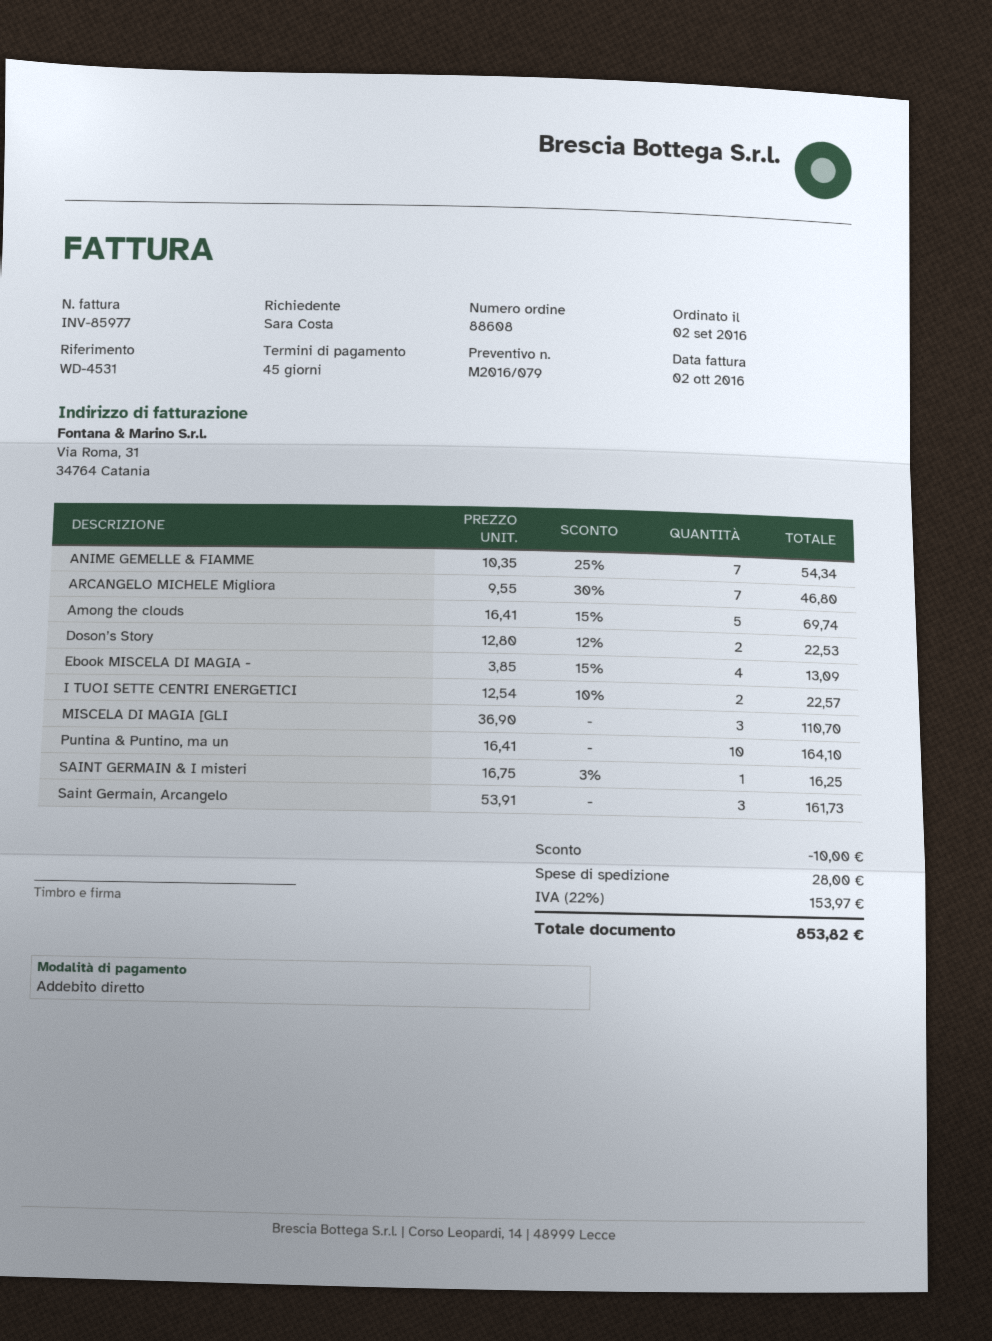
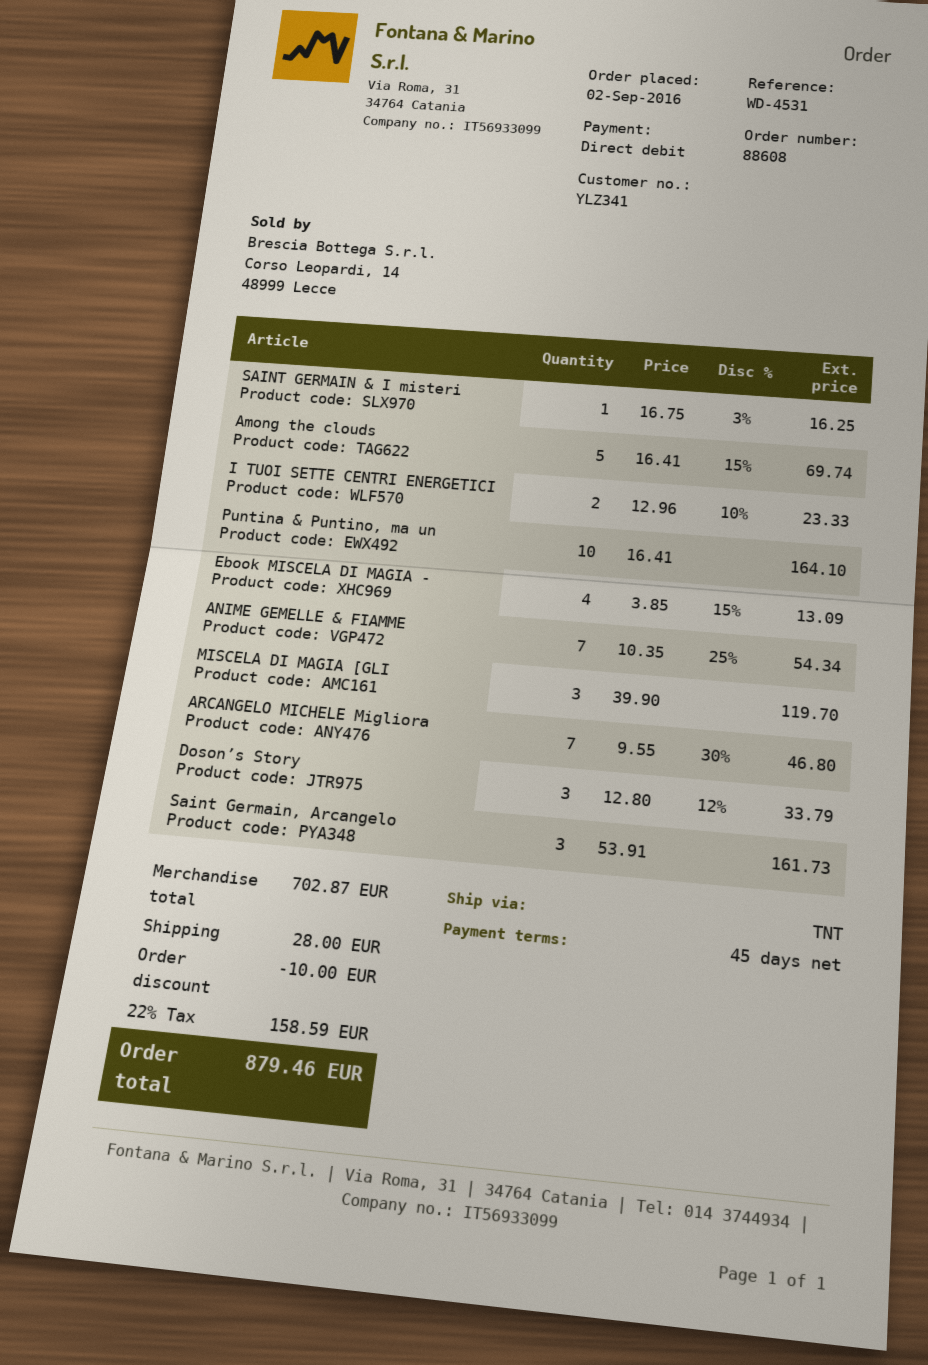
Doson’s Story: 2 x 12.80 - 12% = 22.53 -> 3 x 12.80 - 12% = 33.79
I TUOI SETTE CENTRI ENERGETICI: 2 x 12.54 - 10% = 22.57 -> 2 x 12.96 - 10% = 23.33
MISCELA DI MAGIA [GLI: 3 x 36.90 = 110.70 -> 3 x 39.90 = 119.70
tax: 22% = 153.97 -> 22% = 158.59
total: 853.82 -> 879.46

